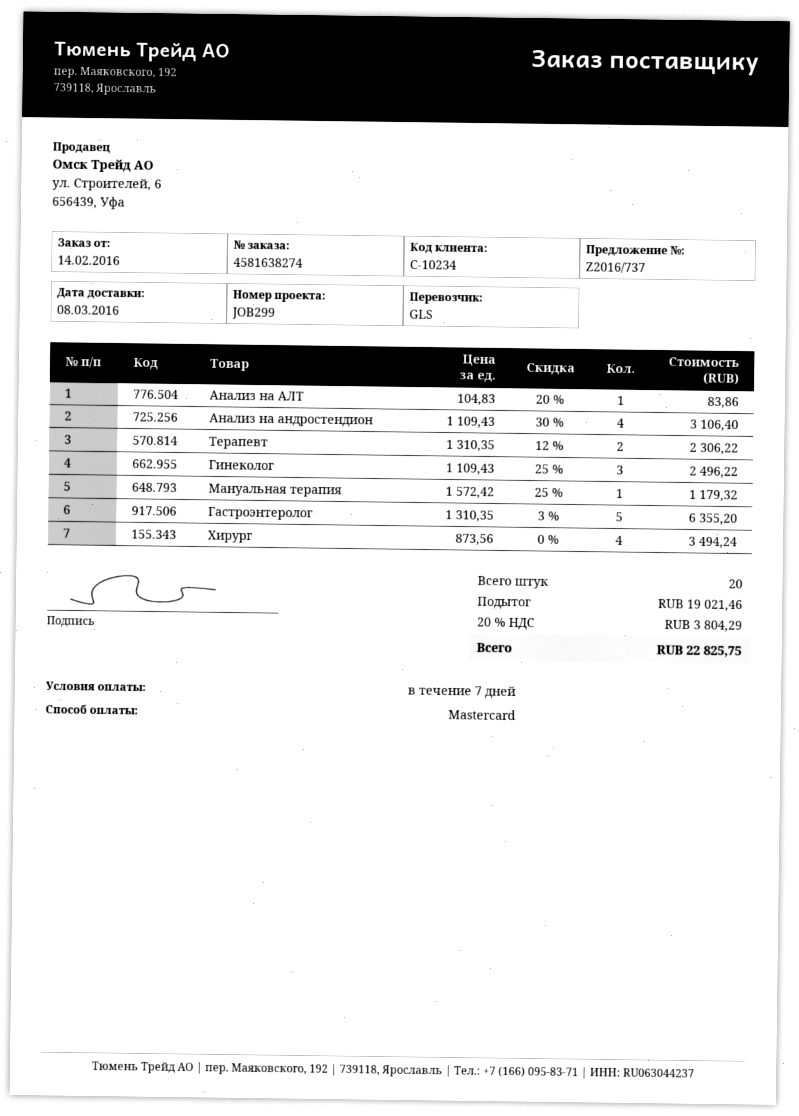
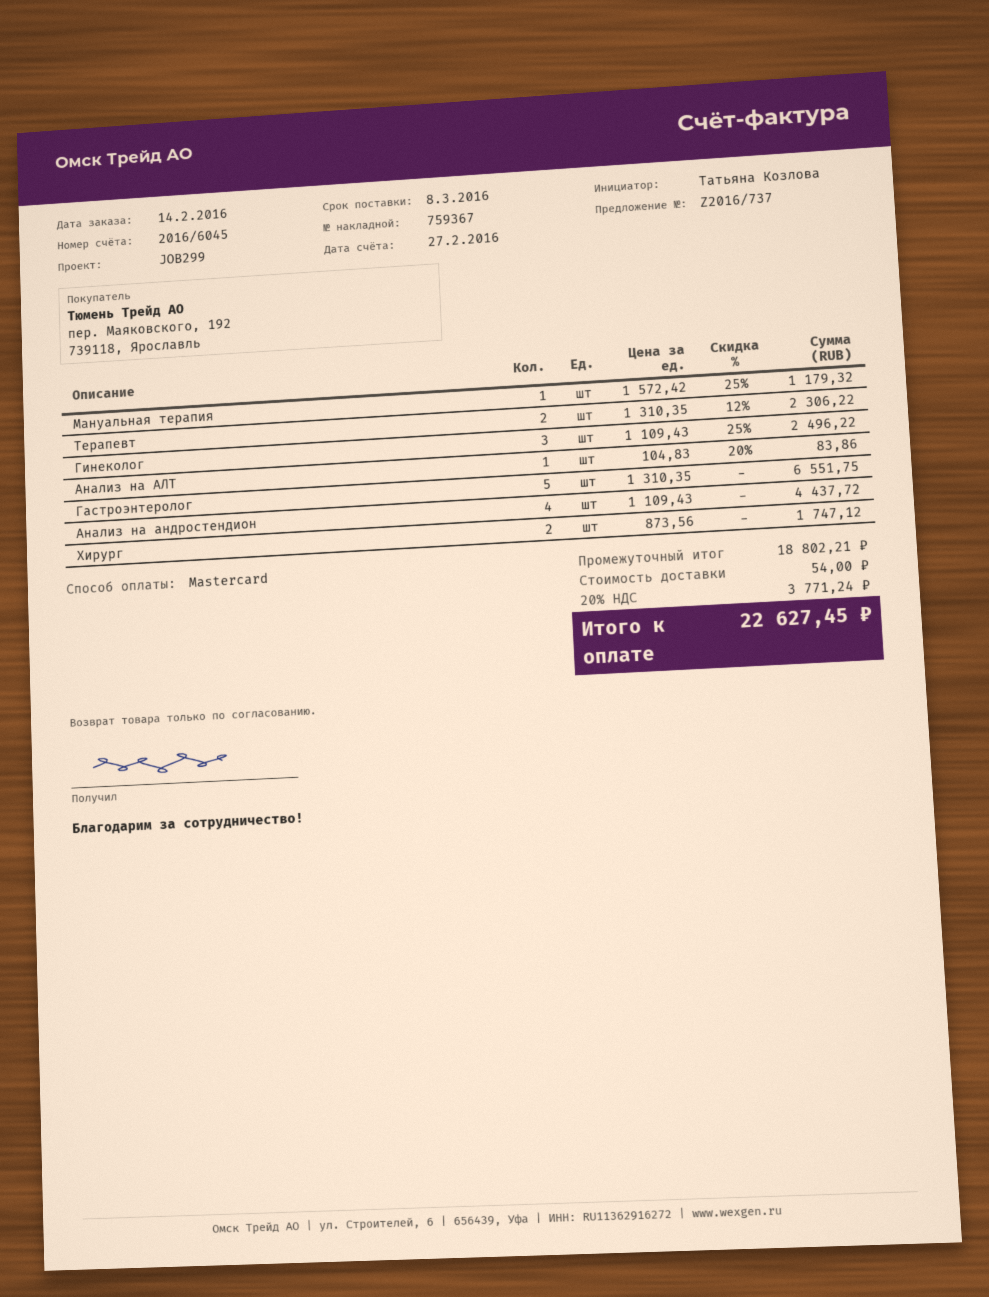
Анализ на андростендион: 4 x 1109.43 - 30% = 3106.40 -> 4 x 1109.43 = 4437.72
Гастроэнтеролог: 5 x 1310.35 - 3% = 6355.20 -> 5 x 1310.35 = 6551.75
Хирург: 4 x 873.56 = 3494.24 -> 2 x 873.56 = 1747.12
subtotal: 19021.46 -> 18802.21
shipping: none -> 54.00
tax: 20% = 3804.29 -> 20% = 3771.24
total: 22825.75 -> 22627.45

